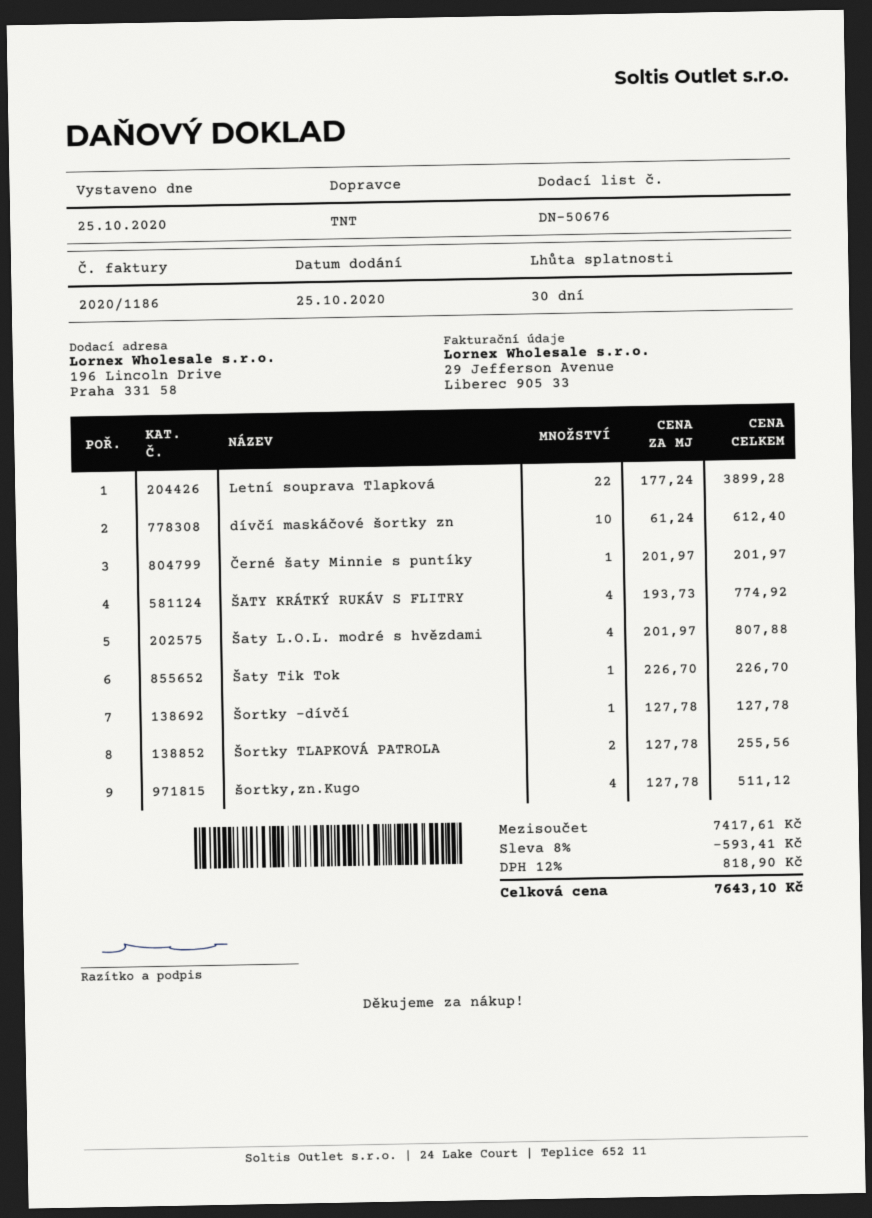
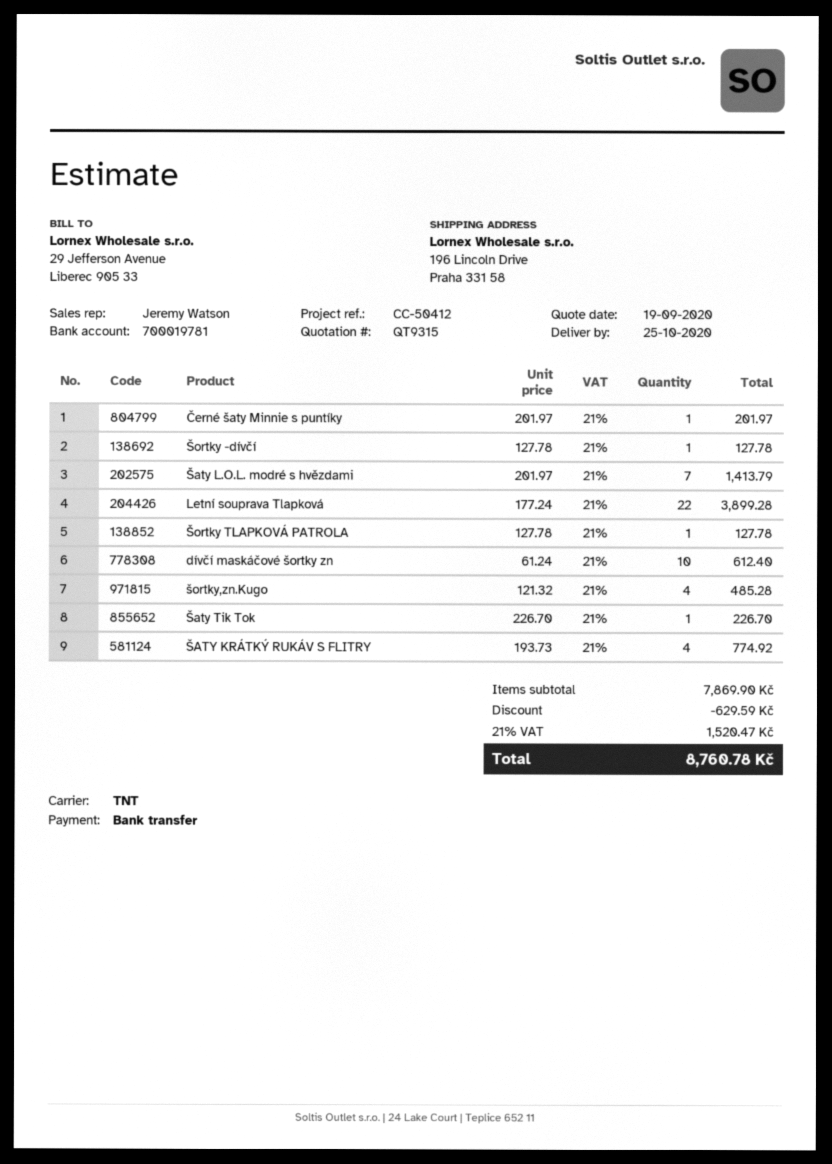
Šaty L.O.L. modré s hvězdami: 4 x 201.97 = 807.88 -> 7 x 201.97 = 1413.79
Šortky TLAPKOVÁ PATROLA: 2 x 127.78 = 255.56 -> 1 x 127.78 = 127.78
šortky,zn.Kugo: 4 x 127.78 = 511.12 -> 4 x 121.32 = 485.28
subtotal: 7417.61 -> 7869.90
discount: 593.41 -> 629.59
tax: 12% = 818.90 -> 21% = 1520.47
total: 7643.10 -> 8760.78

